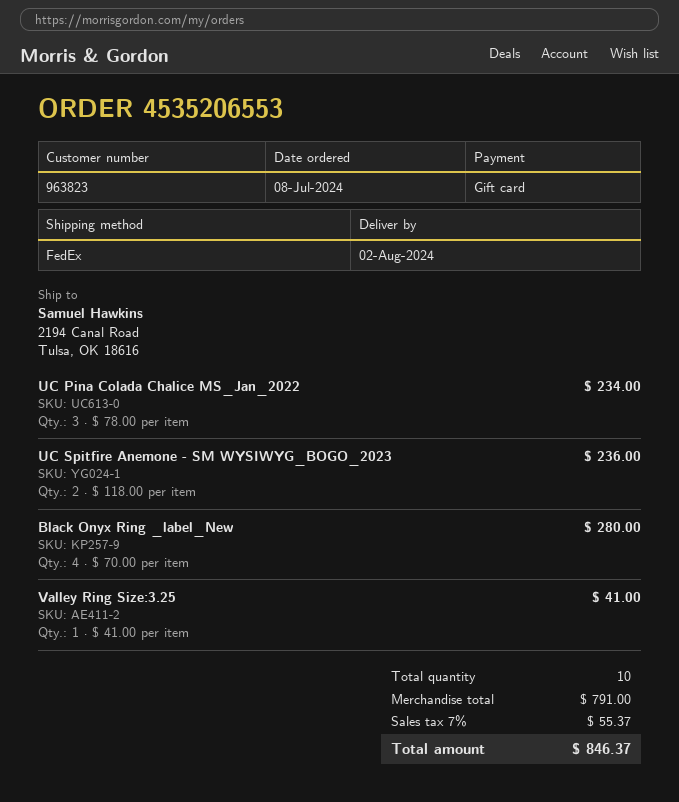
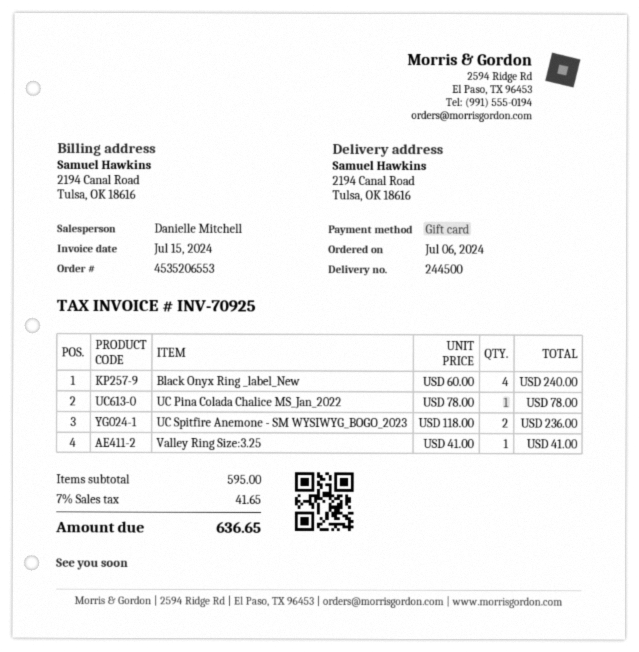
order date: 2024-07-08 -> 2024-07-06
UC Pina Colada Chalice MS_Jan_2022: 3 x 78.00 = 234.00 -> 1 x 78.00 = 78.00
Black Onyx Ring _label_New: 4 x 70.00 = 280.00 -> 4 x 60.00 = 240.00
subtotal: 791.00 -> 595.00
tax: 7% = 55.37 -> 7% = 41.65
total: 846.37 -> 636.65

